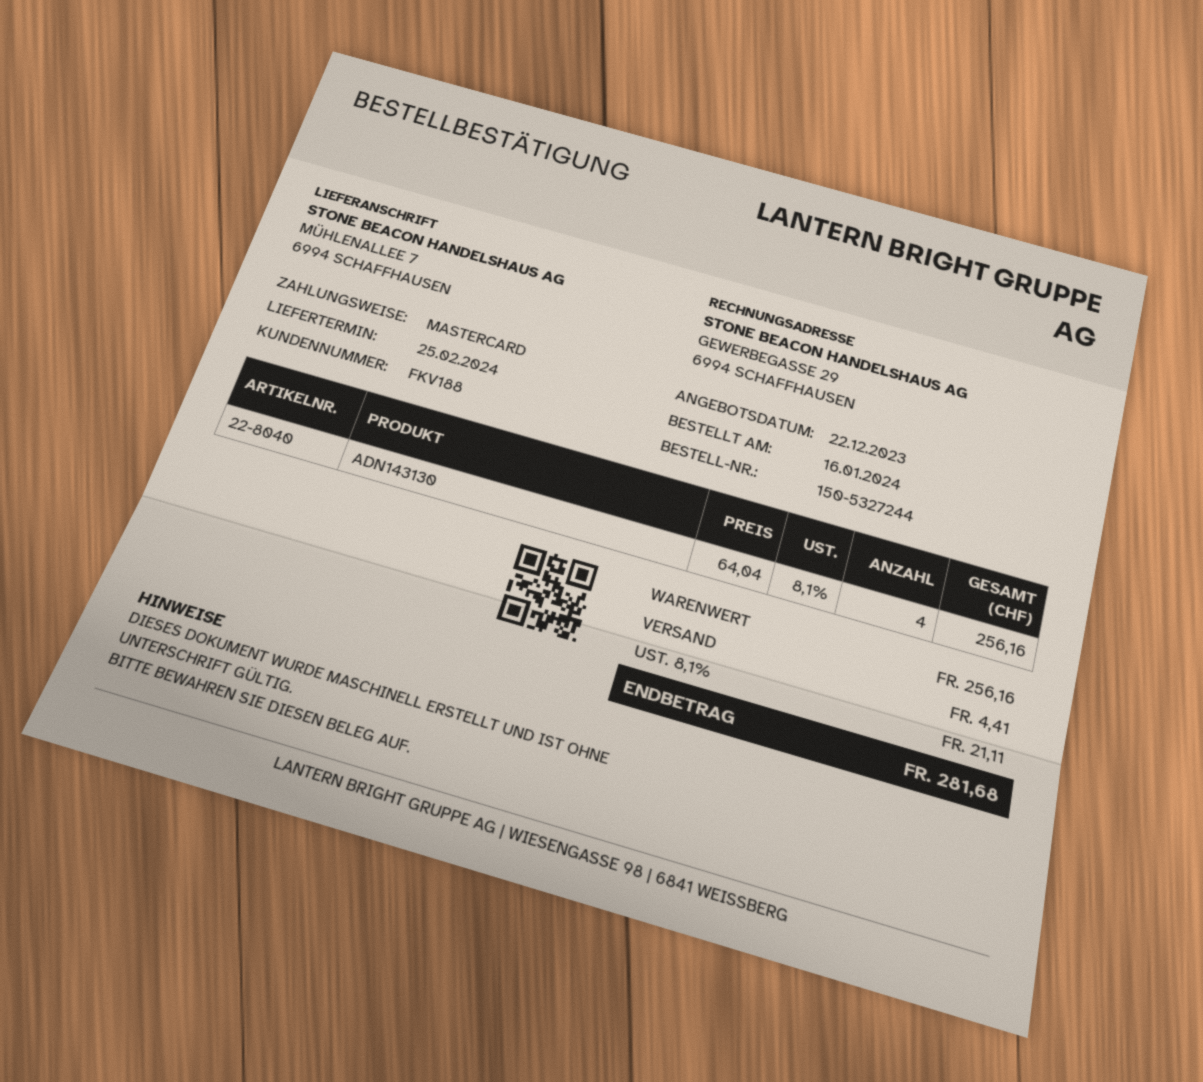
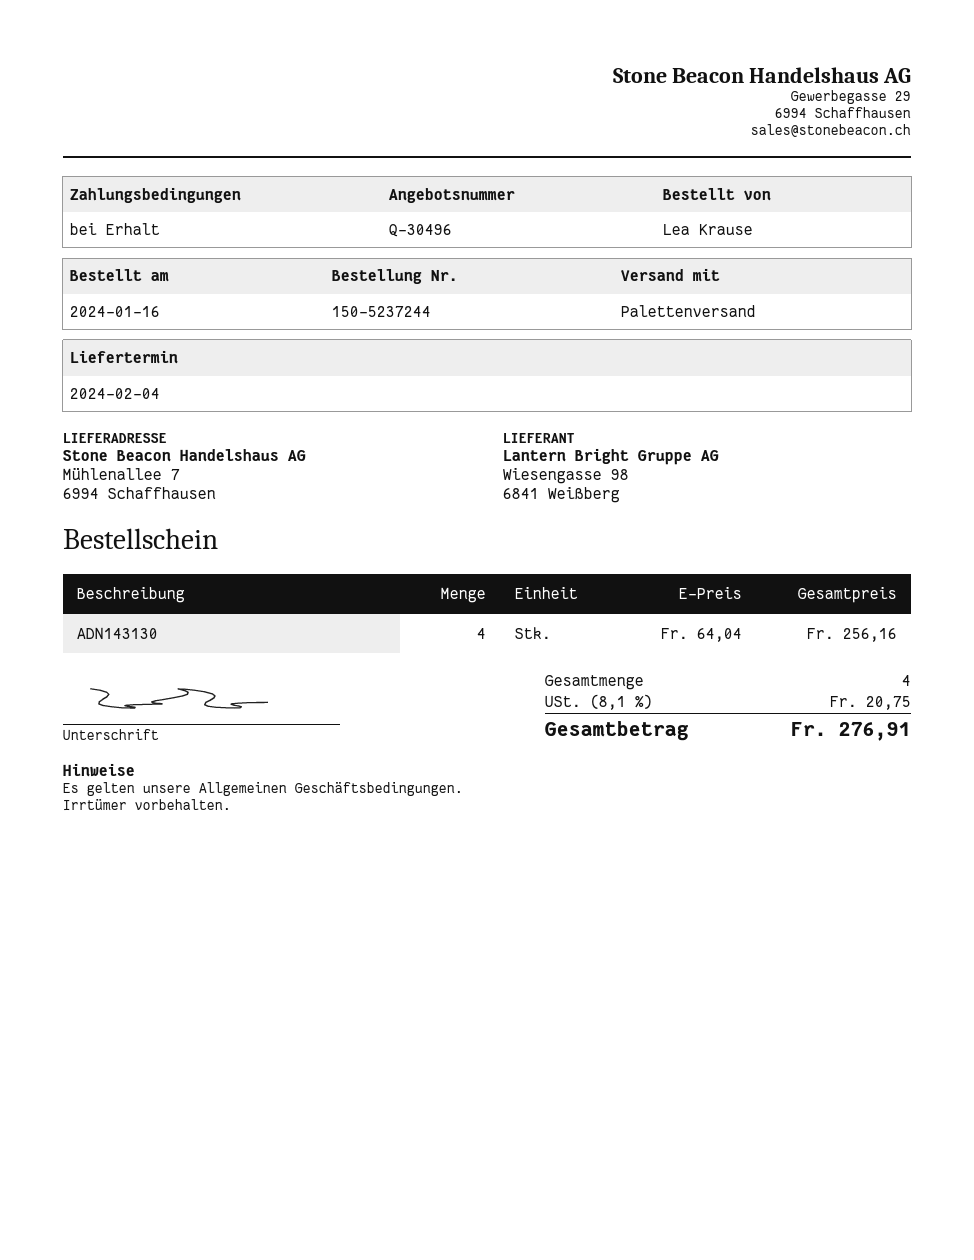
order number: 150-5327244 -> 150-5237244
delivery date: 2024-02-25 -> 2024-02-04
shipping: 4.41 -> none
tax: 8.1% = 21.11 -> 8.1% = 20.75
total: 281.68 -> 276.91

